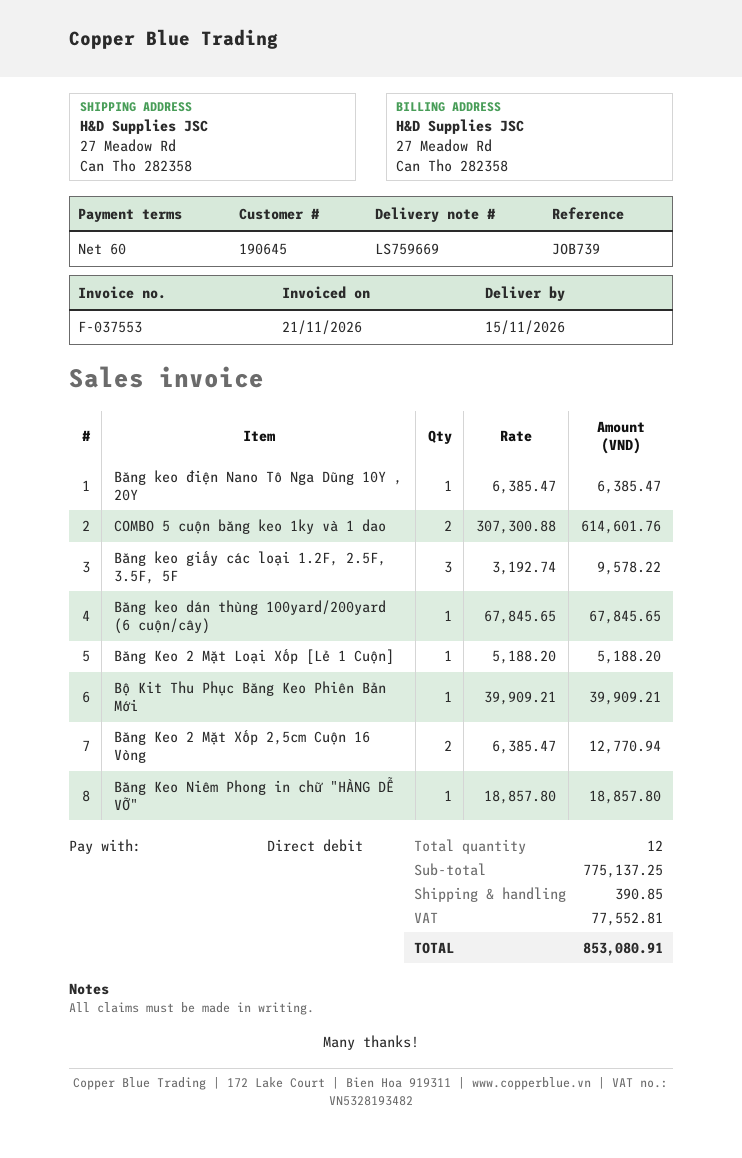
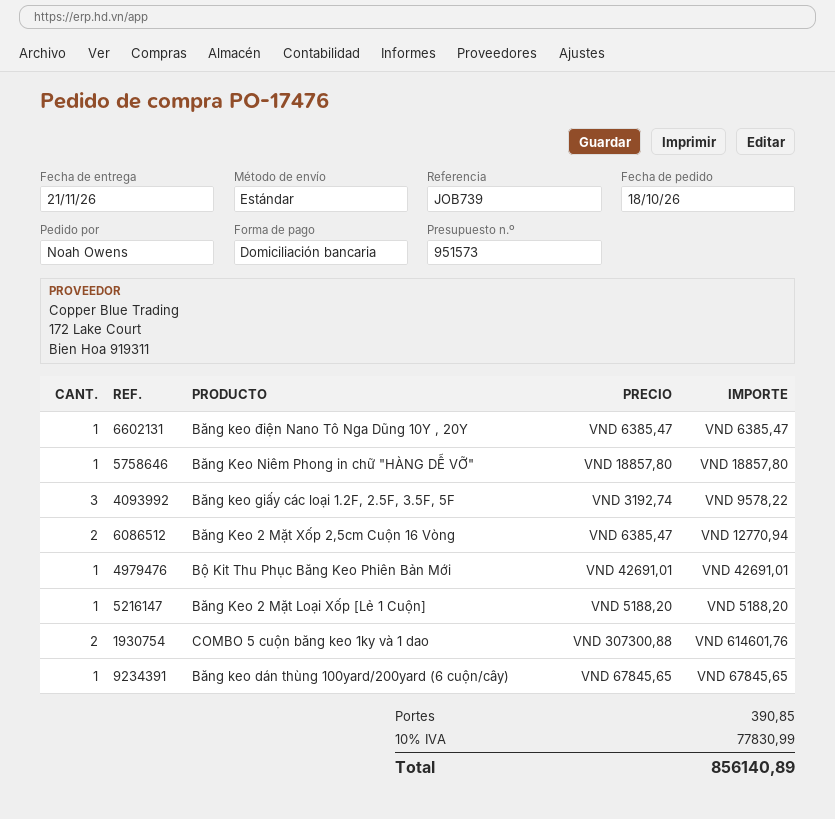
delivery date: 2026-11-15 -> 2026-11-21
Bộ Kit Thu Phục Băng Keo Phiên Bản Mới: 1 x 39909.21 = 39909.21 -> 1 x 42691.01 = 42691.01
tax: 77552.81 -> 77830.99
total: 853080.91 -> 856140.89

